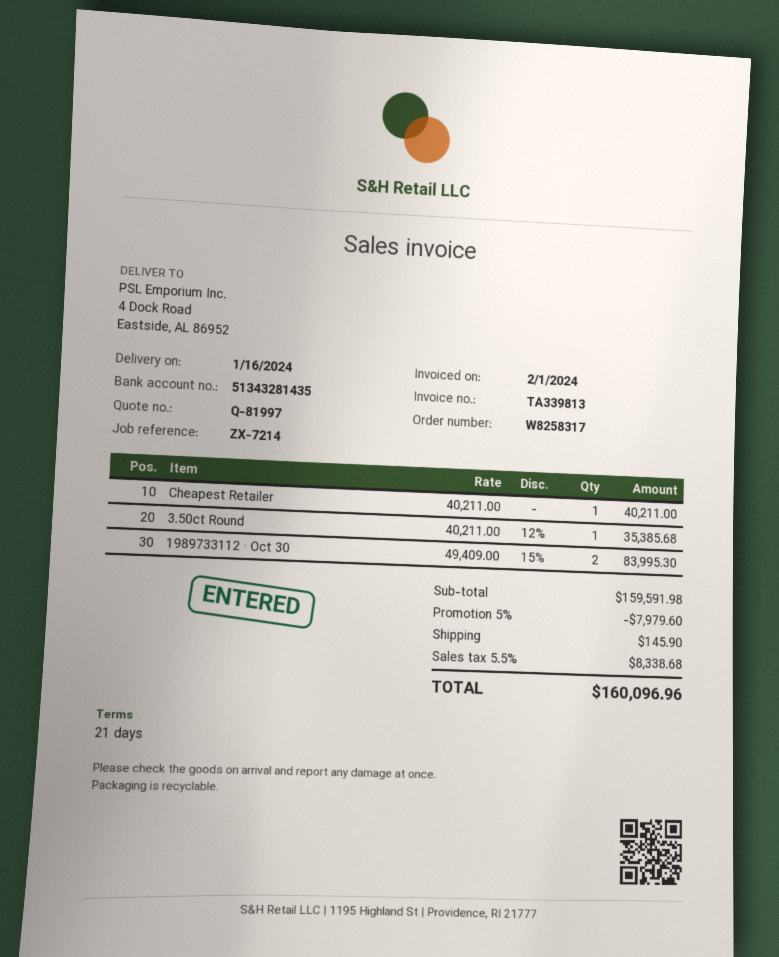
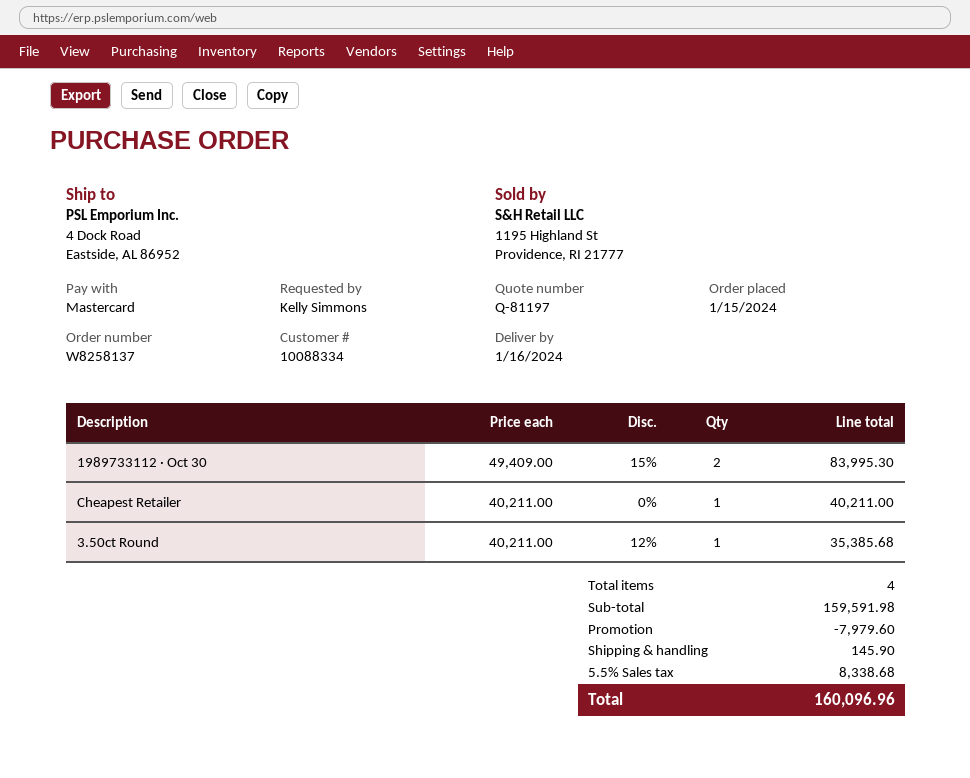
quote number: Q-81997 -> Q-81197
order number: W8258317 -> W8258137

